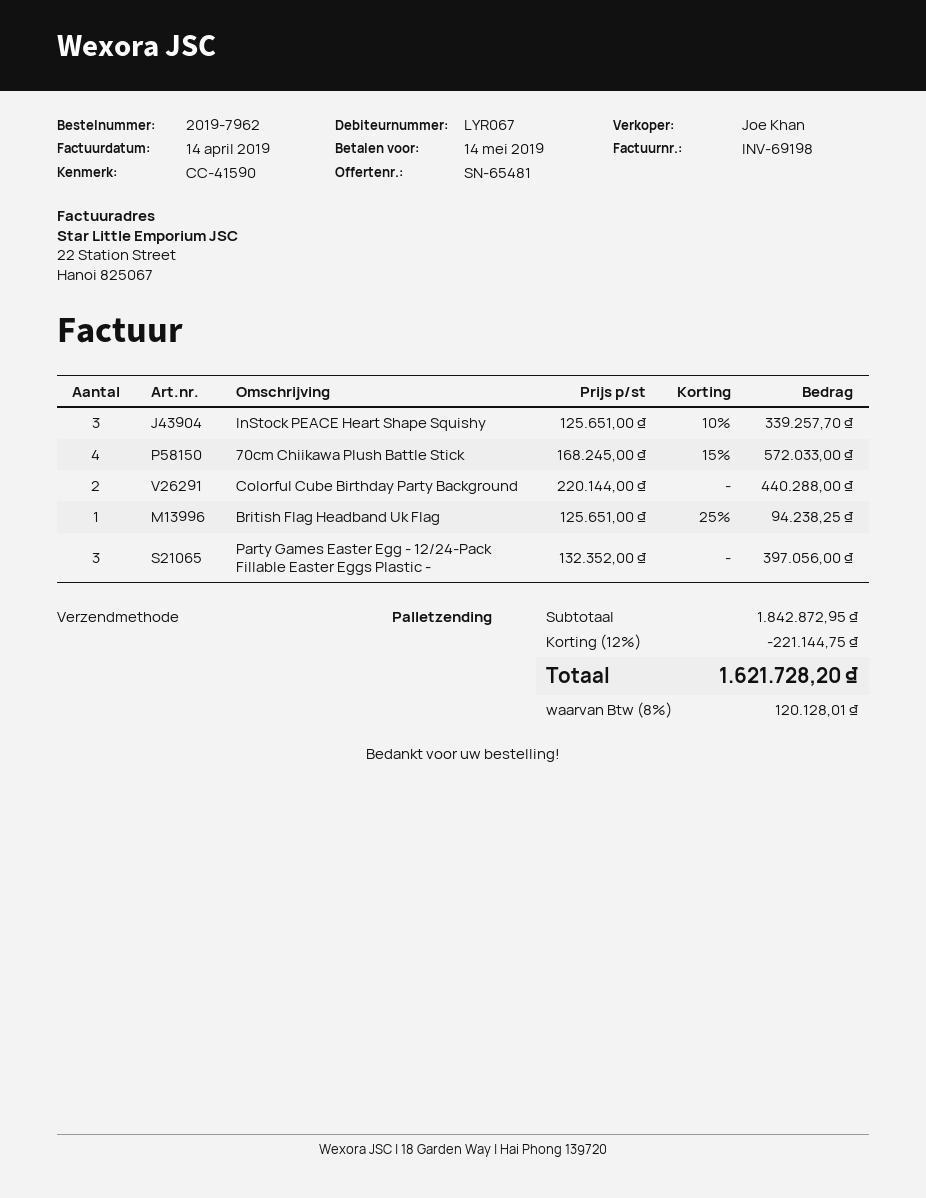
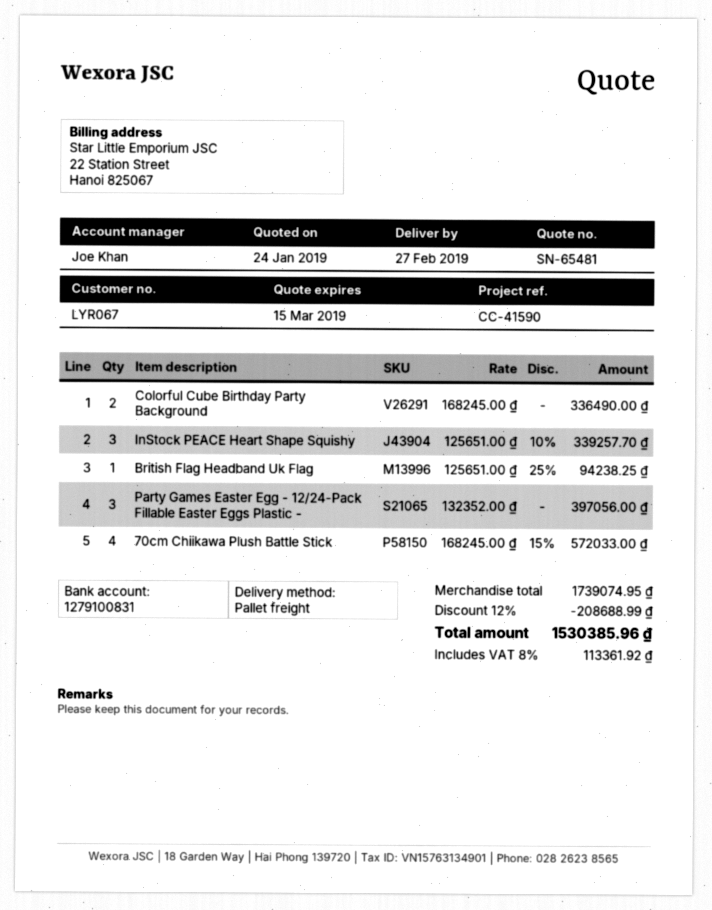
Colorful Cube Birthday Party Background: 2 x 220144.00 = 440288.00 -> 2 x 168245.00 = 336490.00
subtotal: 1842872.95 -> 1739074.95
discount: 12% = 221144.75 -> 12% = 208688.99
tax: 8% = 120128.01 -> 8% = 113361.92
total: 1621728.20 -> 1530385.96

